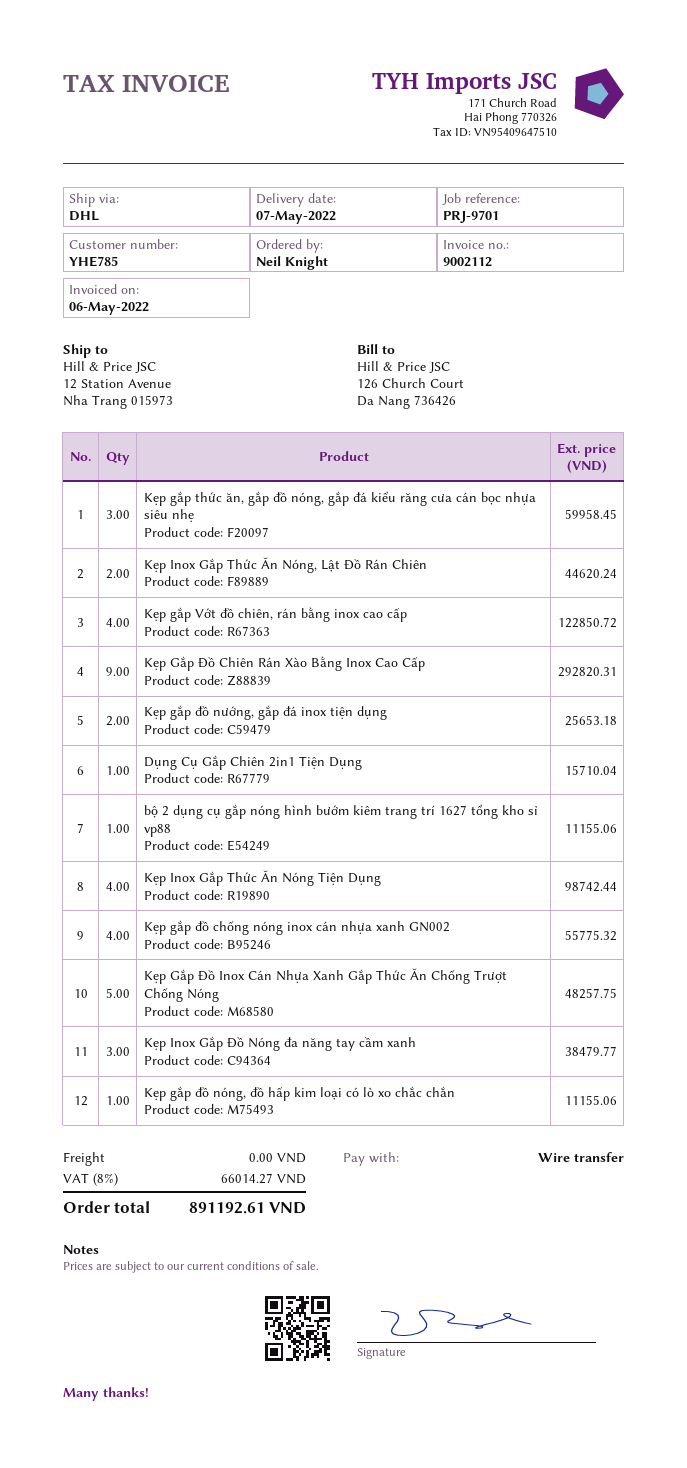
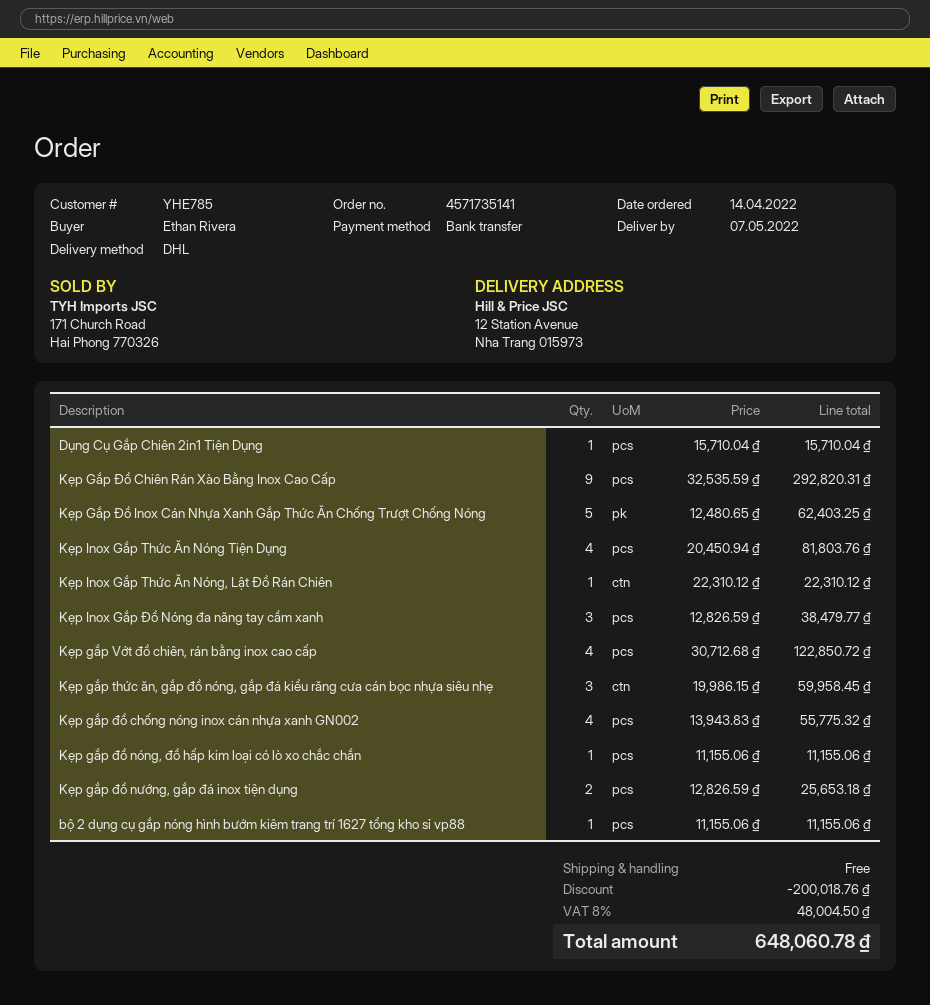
ordered by: Neil Knight -> Ethan Rivera
Kẹp Inox Gắp Thức Ăn Nóng, Lật Đồ Rán Chiên: 2 for 44620.24 -> 1 for 22310.12
Kẹp Inox Gắp Thức Ăn Nóng Tiện Dụng: 4 for 98742.44 -> 4 for 81803.76
Kẹp Gắp Đồ Inox Cán Nhựa Xanh Gắp Thức Ăn Chống Trượt Chống Nóng: 5 for 48257.75 -> 5 for 62403.25
discount: none -> 200018.76
tax: 8% = 66014.27 -> 8% = 48004.50
total: 891192.61 -> 648060.78

